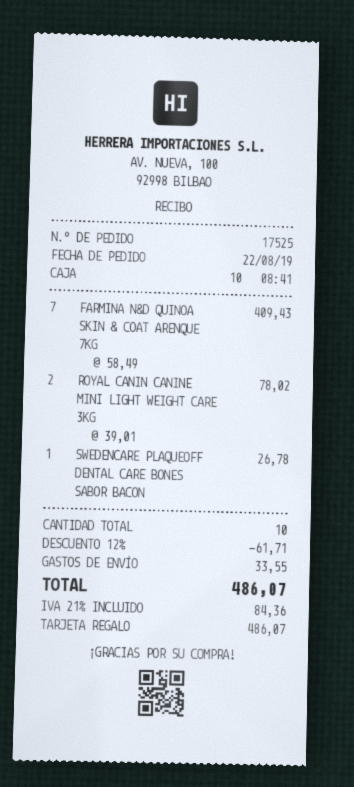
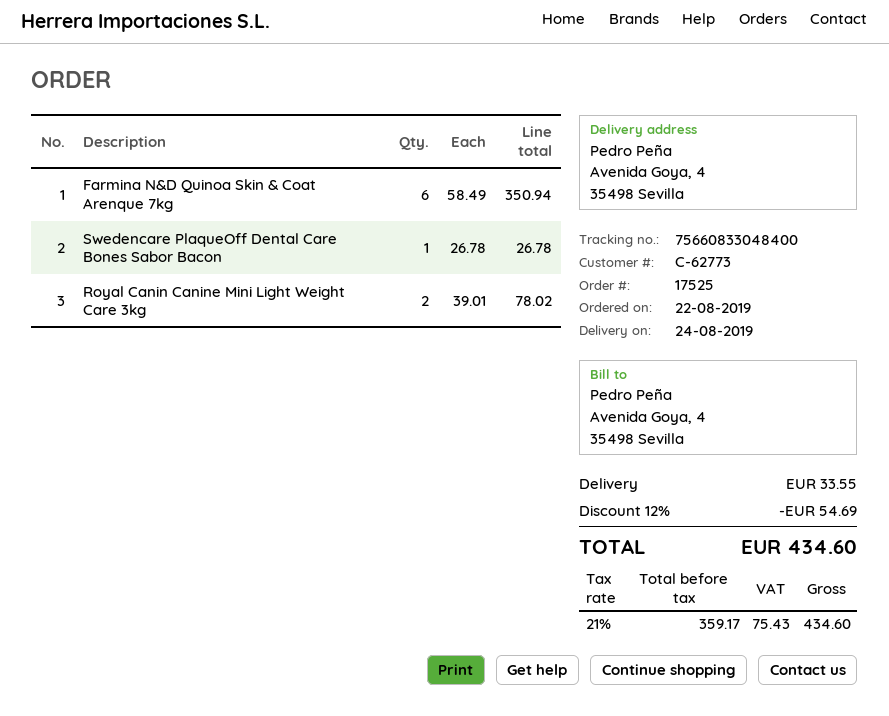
FARMINA N&D QUINOA SKIN & COAT ARENQUE 7KG: 7 x 58.49 = 409.43 -> 6 x 58.49 = 350.94
discount: 12% = 61.71 -> 12% = 54.69
tax: 21% = 84.36 -> 21% = 75.43
total: 486.07 -> 434.60

